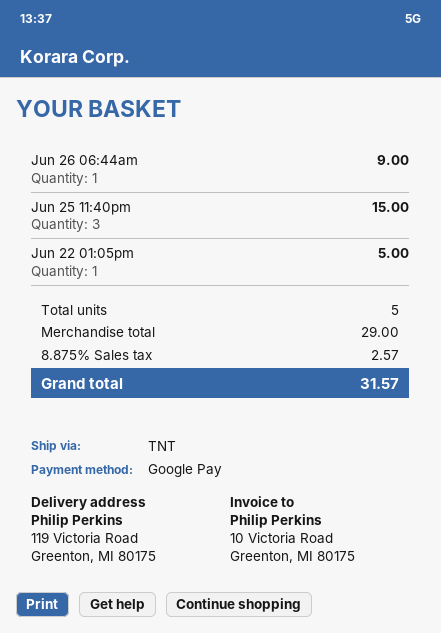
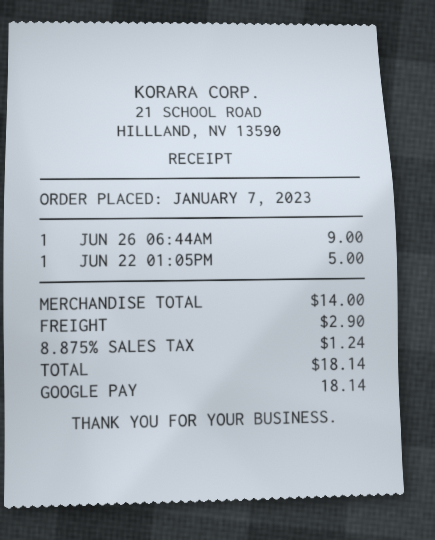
Jun 25 11:40pm: 3 for 15.00 -> none
subtotal: 29.00 -> 14.00
shipping: none -> 2.90
tax: 8.875% = 2.57 -> 8.875% = 1.24
total: 31.57 -> 18.14

